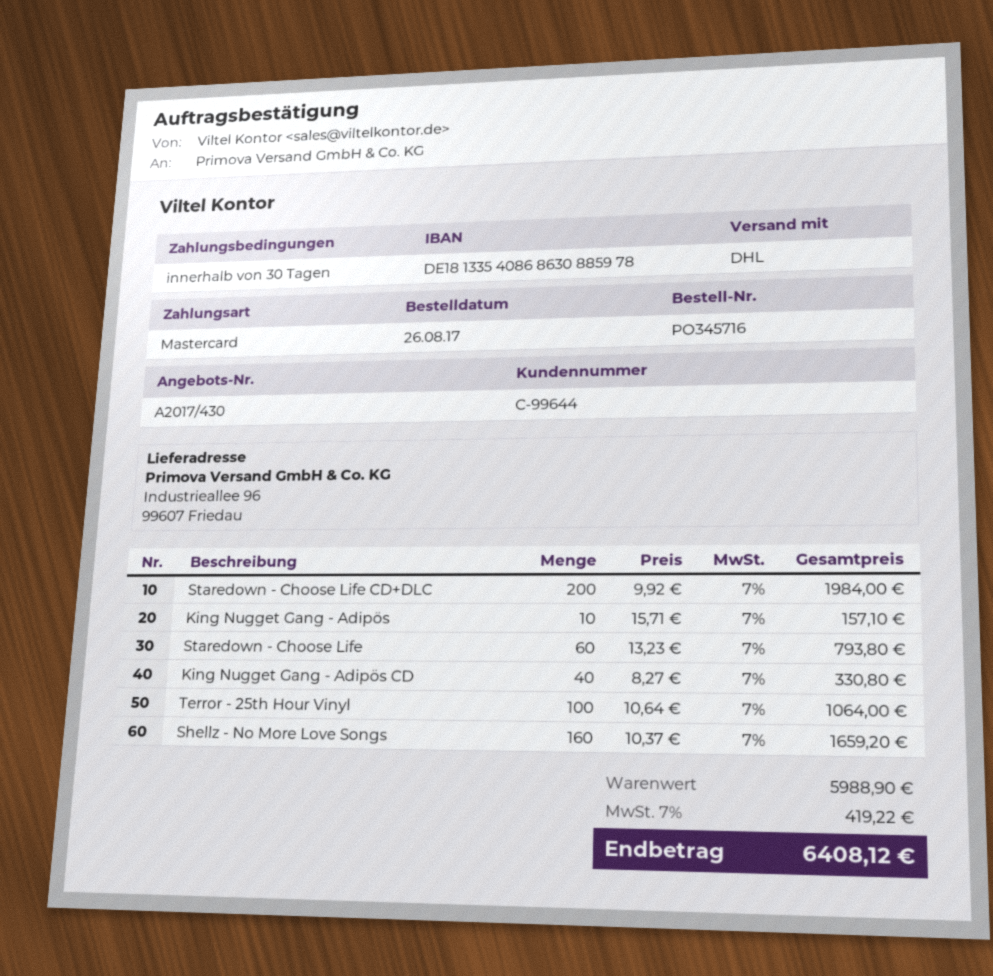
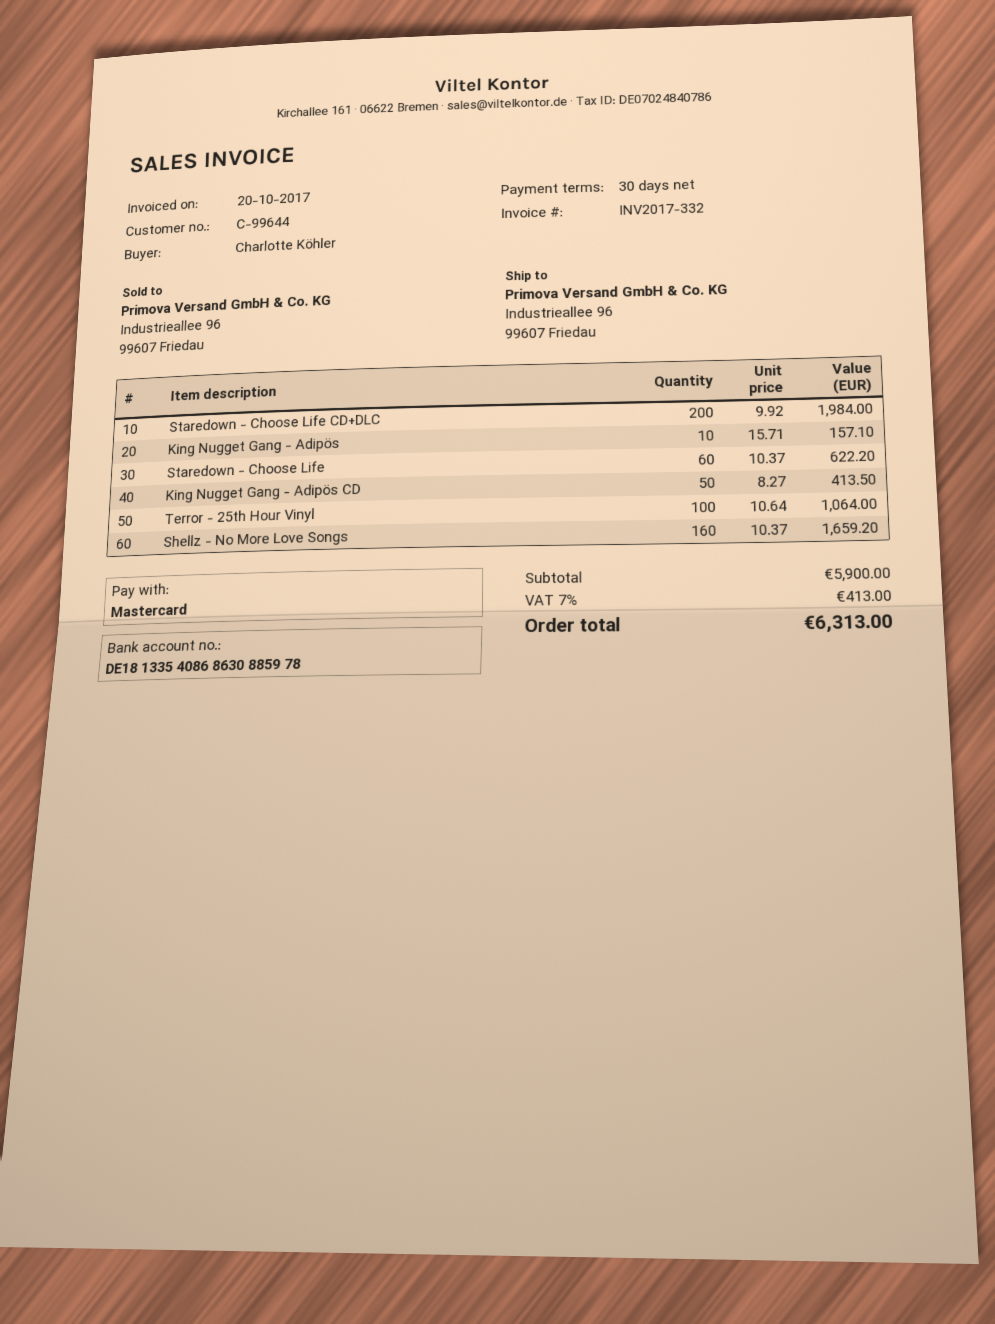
Staredown - Choose Life: 60 x 13.23 = 793.80 -> 60 x 10.37 = 622.20
King Nugget Gang - Adipös CD: 40 x 8.27 = 330.80 -> 50 x 8.27 = 413.50
subtotal: 5988.90 -> 5900.00
tax: 7% = 419.22 -> 7% = 413.00
total: 6408.12 -> 6313.00

